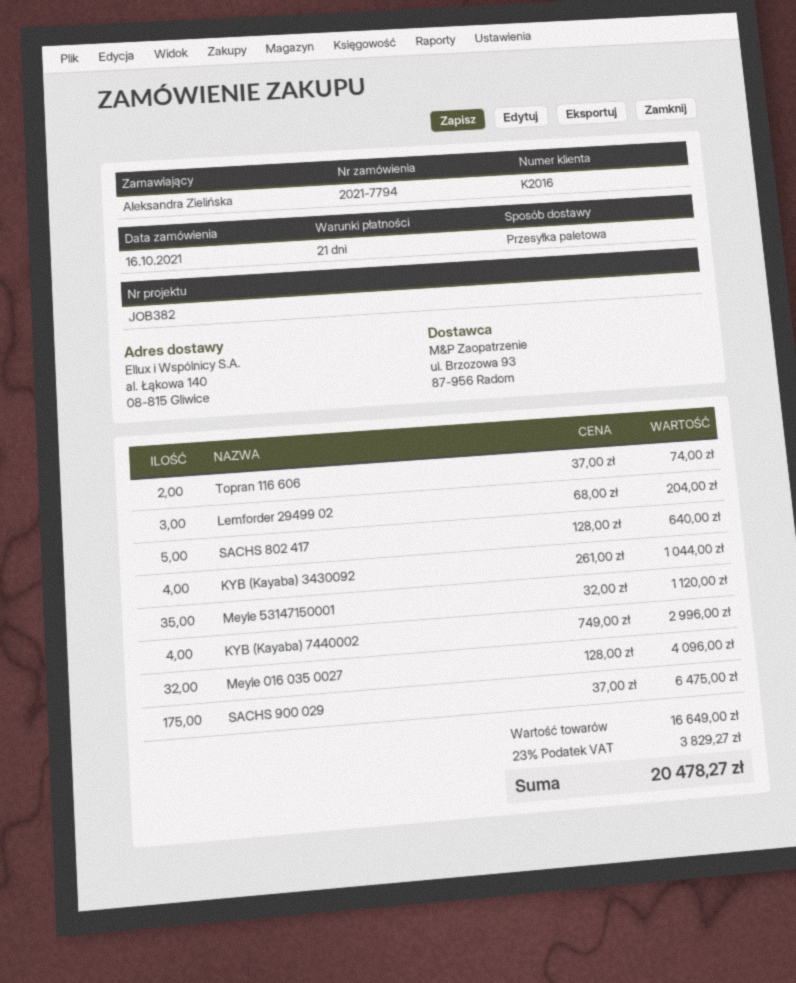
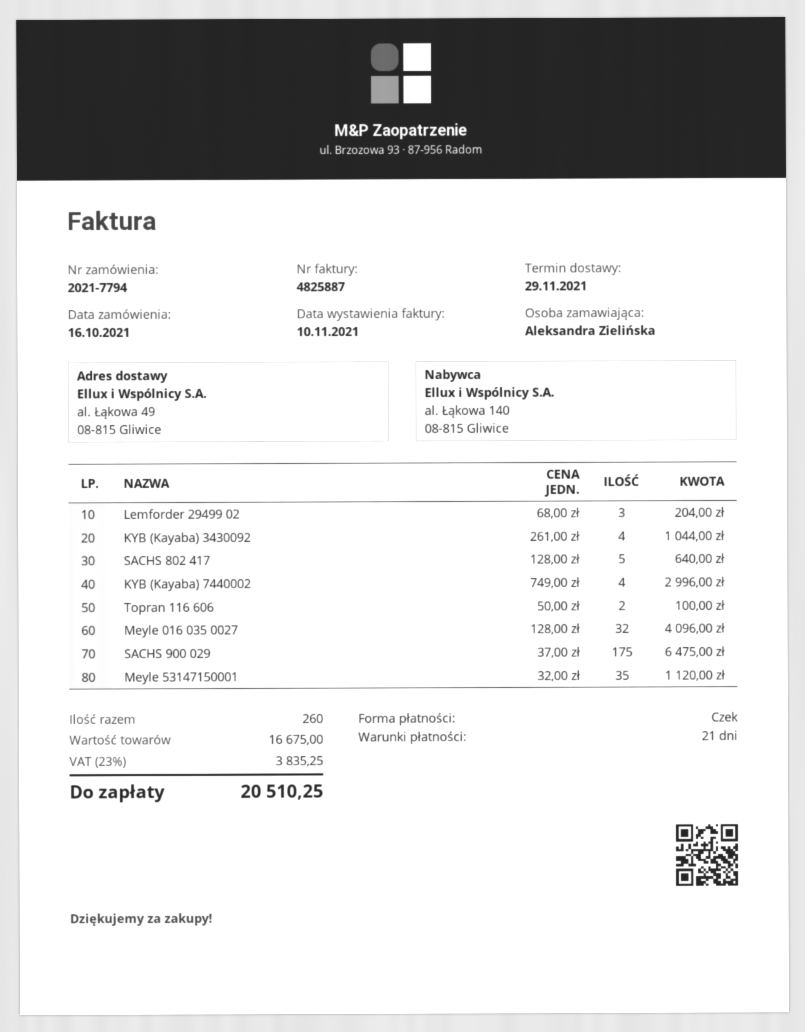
ship to: al. Łąkowa 140, 08-815 Gliwice -> al. Łąkowa 49, 08-815 Gliwice
Topran 116 606: 2 x 37.00 = 74.00 -> 2 x 50.00 = 100.00
subtotal: 16649.00 -> 16675.00
tax: 23% = 3829.27 -> 23% = 3835.25
total: 20478.27 -> 20510.25

